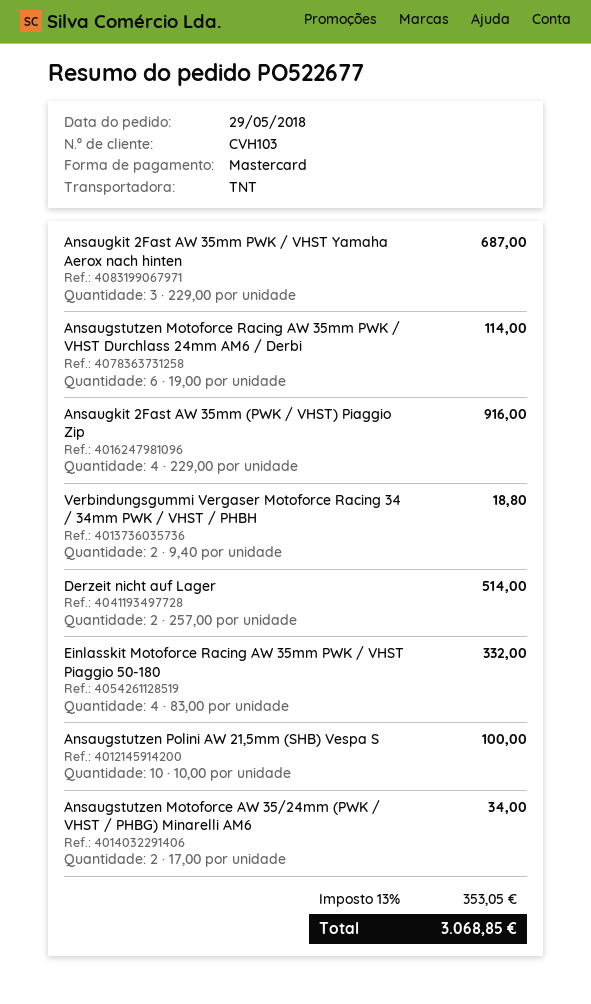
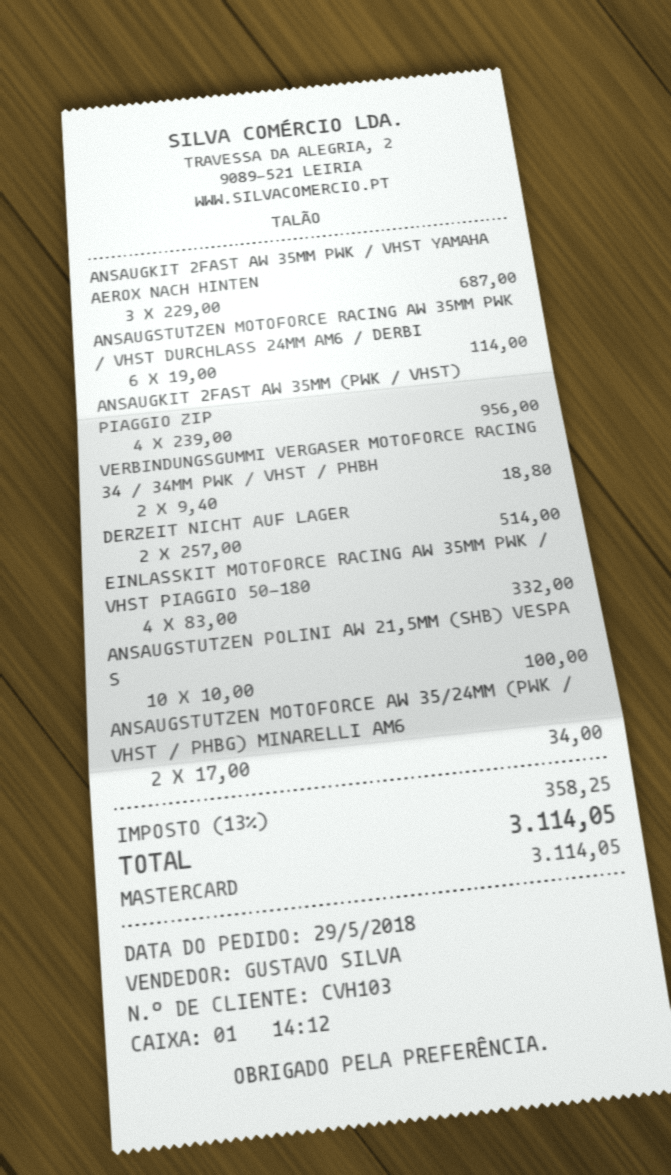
Ansaugkit 2Fast AW 35mm (PWK / VHST) Piaggio Zip: 4 x 229.00 = 916.00 -> 4 x 239.00 = 956.00
tax: 13% = 353.05 -> 13% = 358.25
total: 3068.85 -> 3114.05

